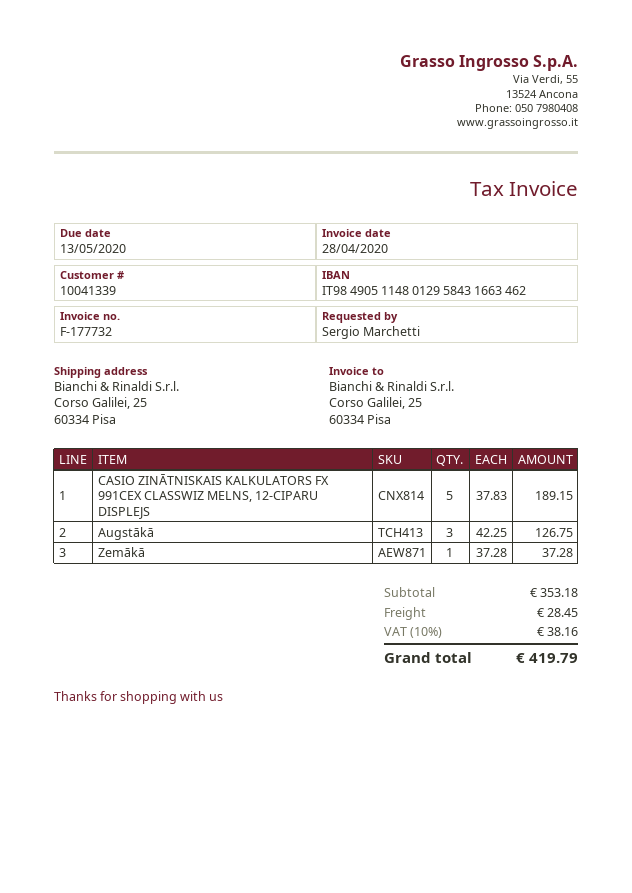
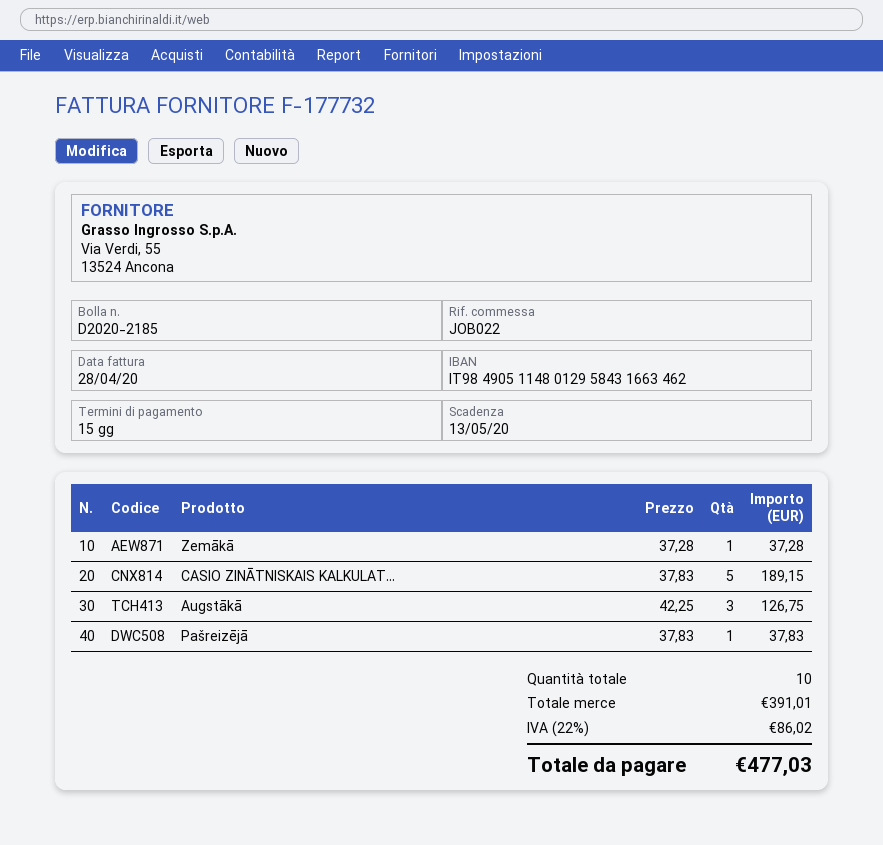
Pašreizējā: none -> 1 x 37.83 = 37.83
subtotal: 353.18 -> 391.01
shipping: 28.45 -> none
tax: 10% = 38.16 -> 22% = 86.02
total: 419.79 -> 477.03

